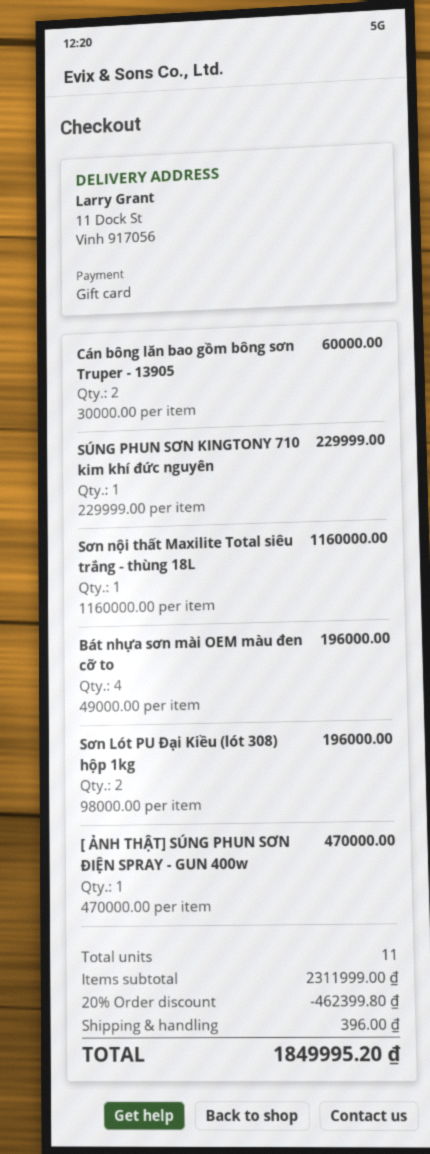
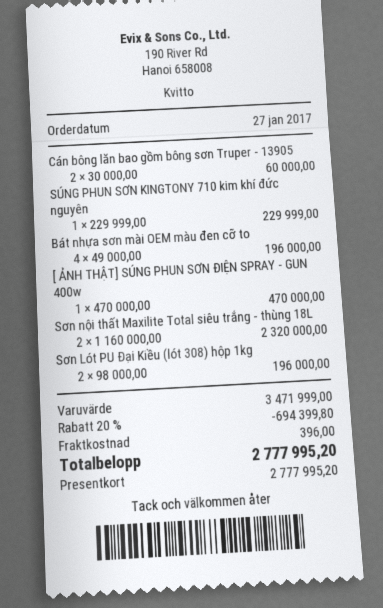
Sơn nội thất Maxilite Total siêu trắng - thùng 18L: 1 x 1160000.00 = 1160000.00 -> 2 x 1160000.00 = 2320000.00
subtotal: 2311999.00 -> 3471999.00
discount: 20% = 462399.80 -> 20% = 694399.80
total: 1849995.20 -> 2777995.20

